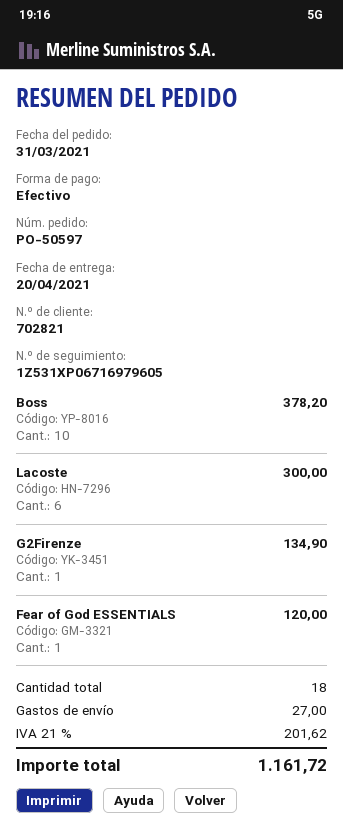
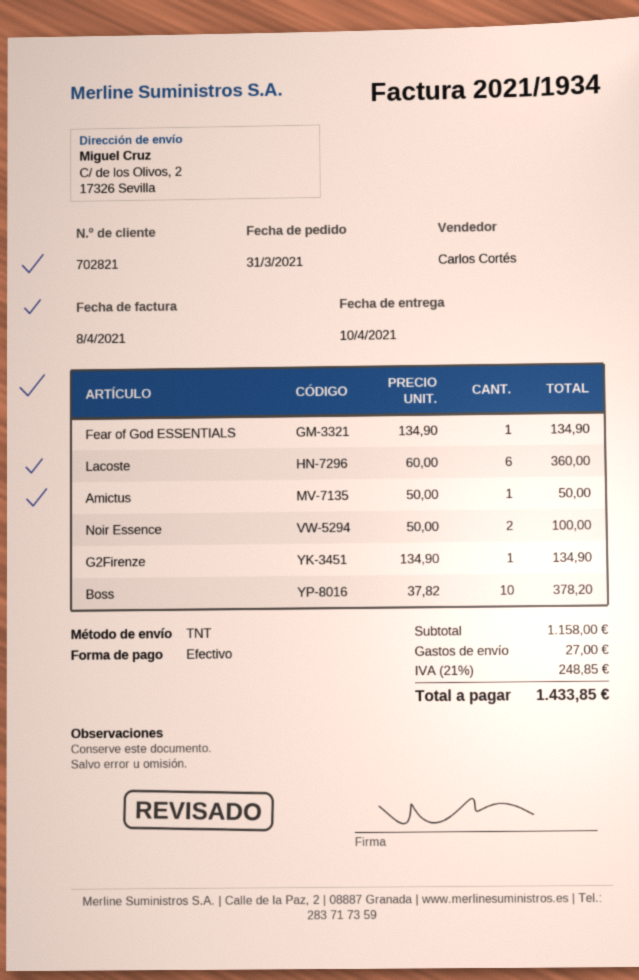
delivery date: 2021-04-20 -> 2021-04-10
Lacoste: 6 for 300.00 -> 6 for 360.00
Fear of God ESSENTIALS: 1 for 120.00 -> 1 for 134.90
Amictus: none -> 1 for 50.00
Noir Essence: none -> 2 for 100.00
tax: 21% = 201.62 -> 21% = 248.85
total: 1161.72 -> 1433.85

